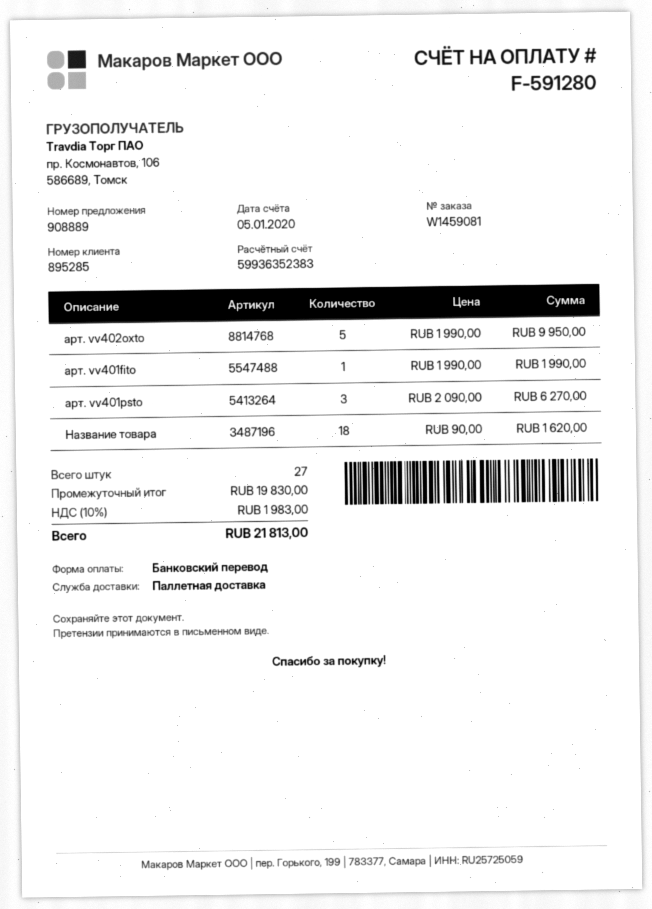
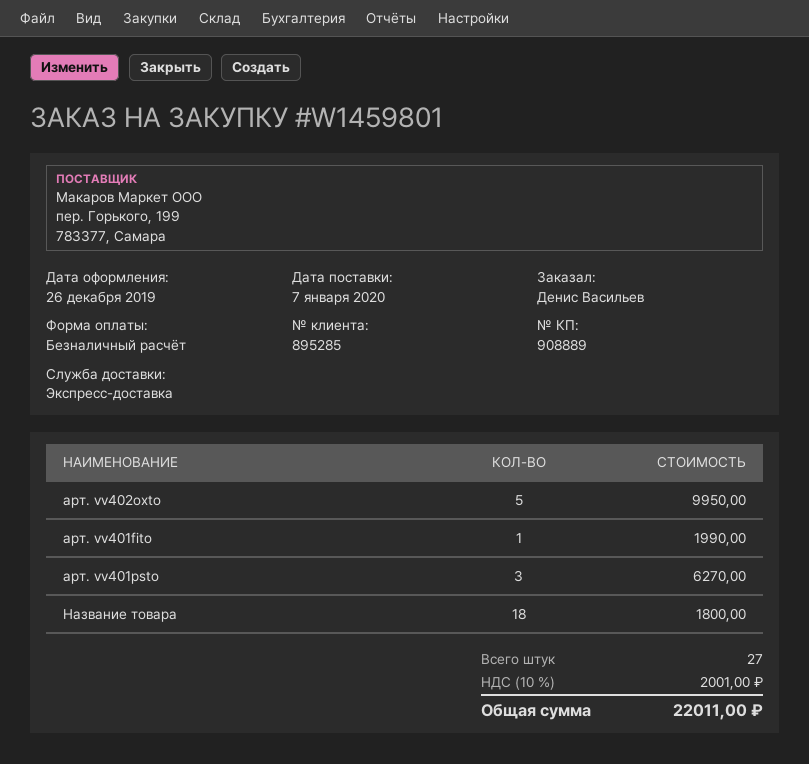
order number: W1459081 -> W1459801
shipping method: pallet freight -> express
Название товара: 18 for 1620.00 -> 18 for 1800.00
tax: 10% = 1983.00 -> 10% = 2001.00
total: 21813.00 -> 22011.00

